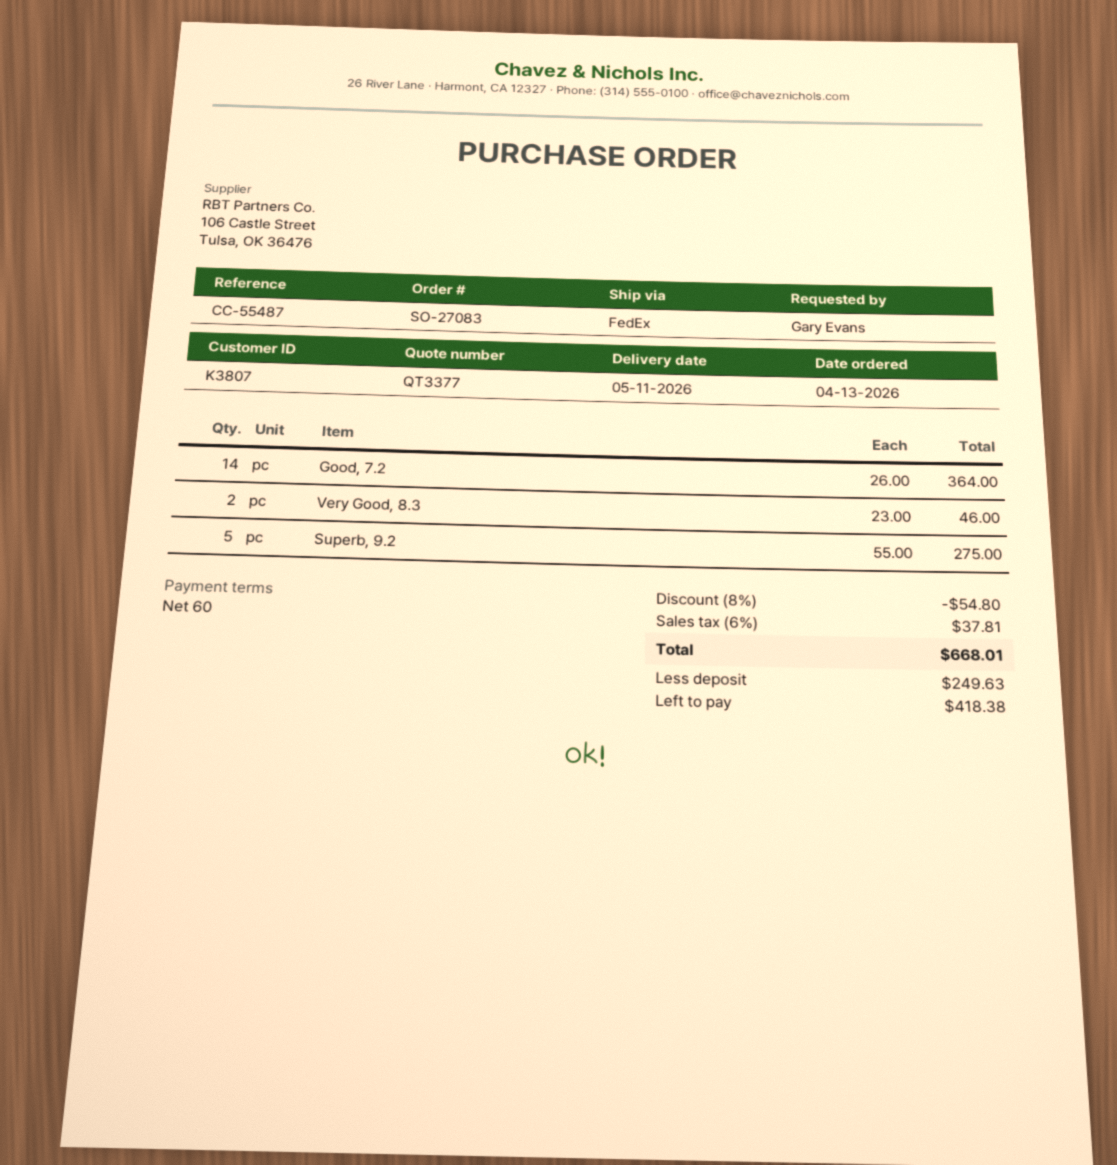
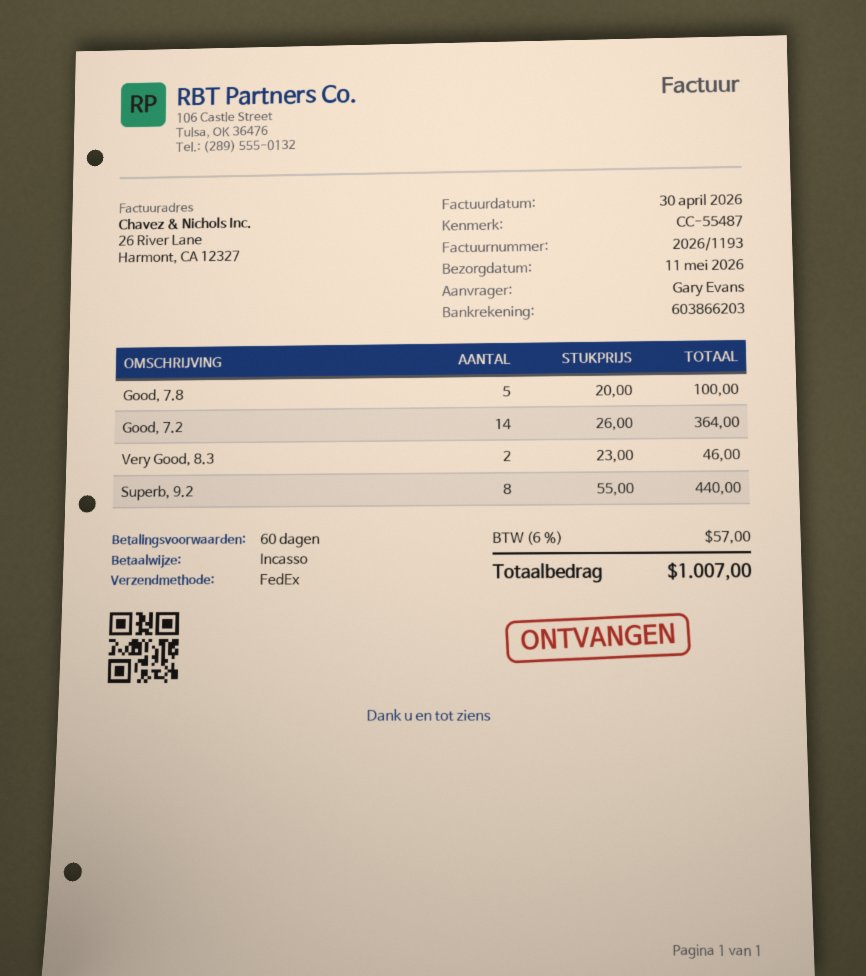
Superb, 9.2: 5 x 55.00 = 275.00 -> 8 x 55.00 = 440.00
Good, 7.8: none -> 5 x 20.00 = 100.00
discount: 8% = 54.80 -> none
tax: 6% = 37.81 -> 6% = 57.00
total: 668.01 -> 1007.00

